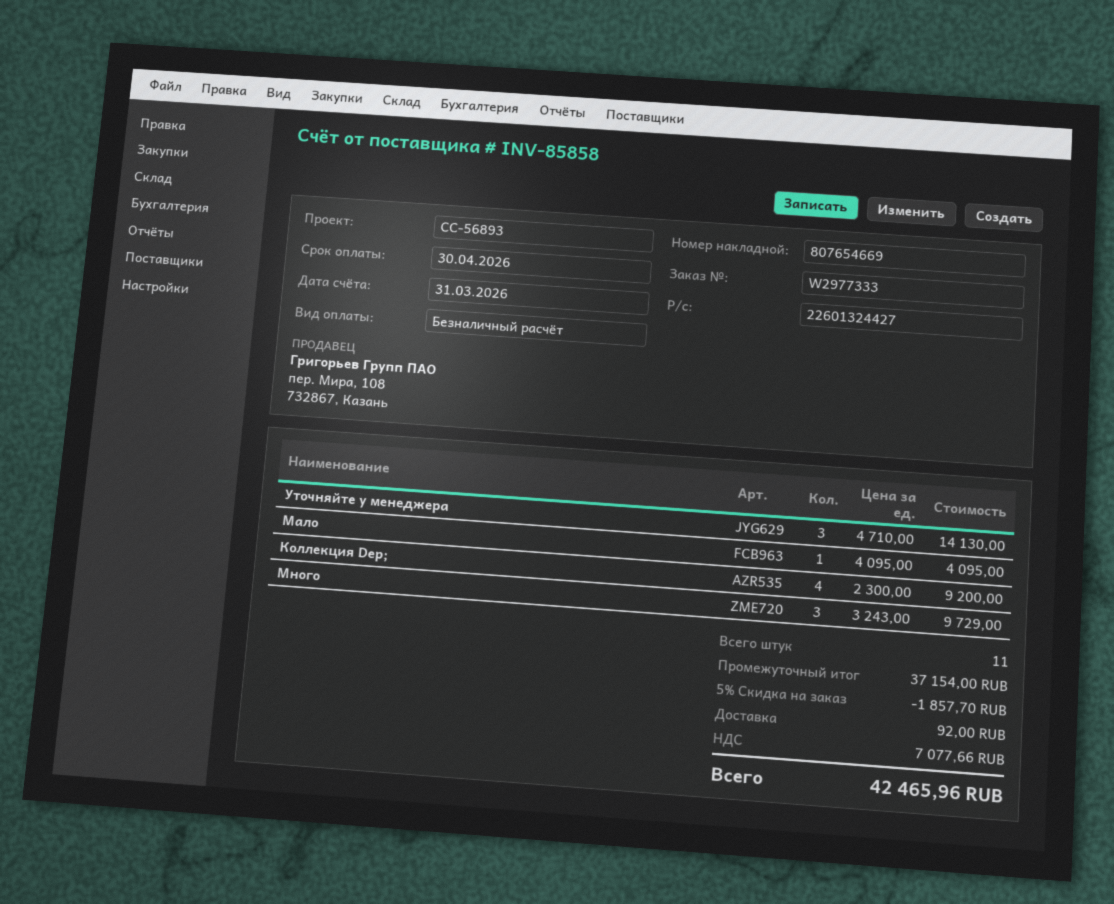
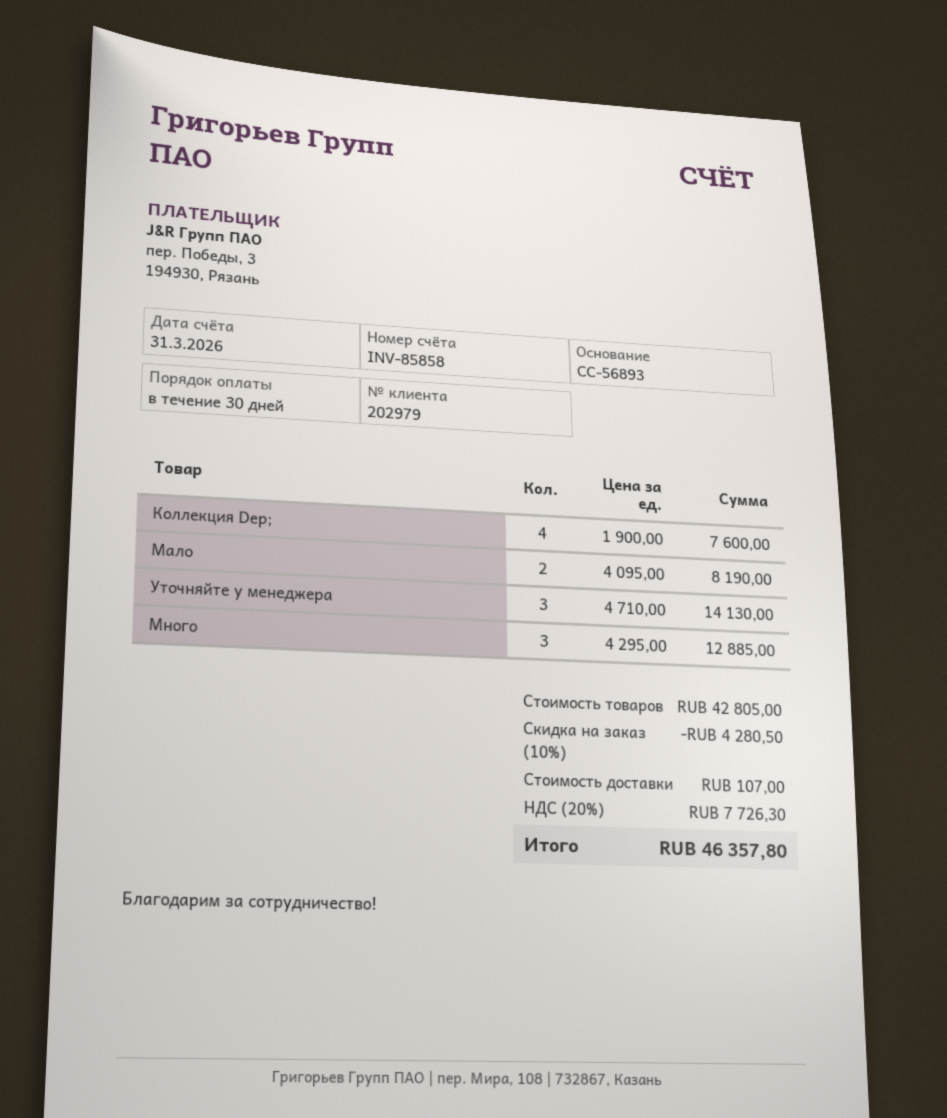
Мало: 1 x 4095.00 = 4095.00 -> 2 x 4095.00 = 8190.00
Коллекция Dep;: 4 x 2300.00 = 9200.00 -> 4 x 1900.00 = 7600.00
Много: 3 x 3243.00 = 9729.00 -> 3 x 4295.00 = 12885.00
subtotal: 37154.00 -> 42805.00
discount: 5% = 1857.70 -> 10% = 4280.50
shipping: 92.00 -> 107.00
tax: 7077.66 -> 7726.30
total: 42465.96 -> 46357.80

